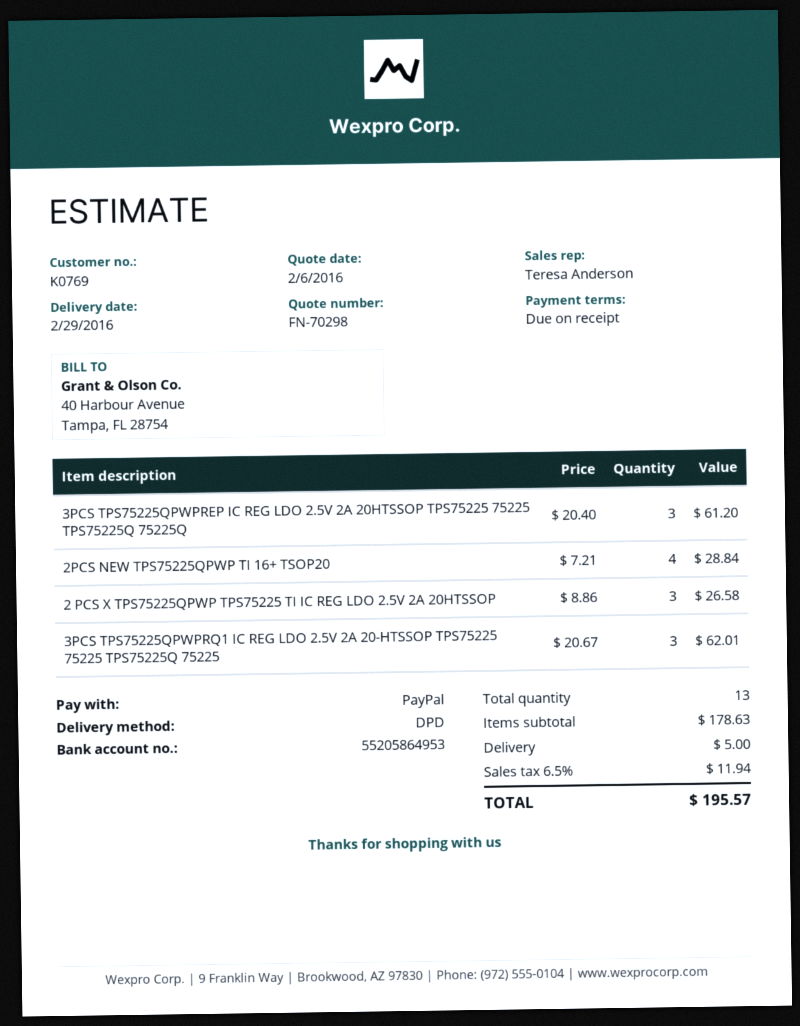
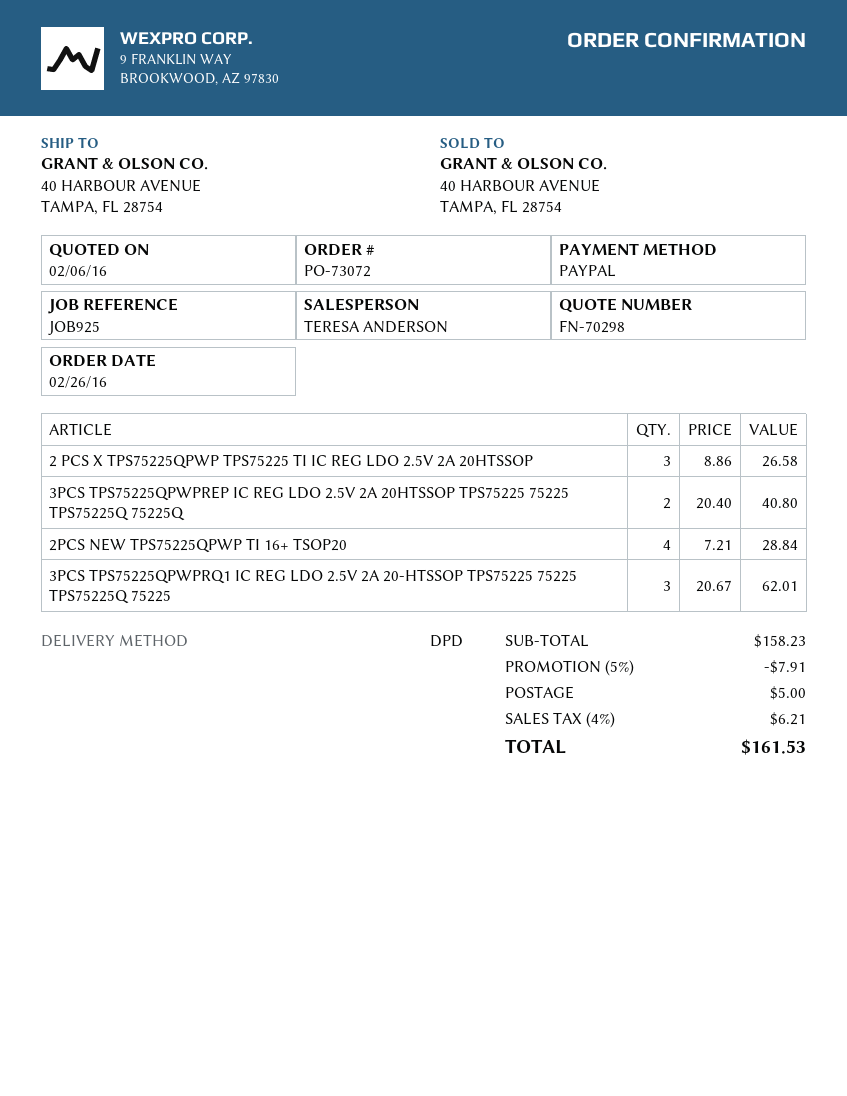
3PCS TPS75225QPWPREP IC REG LDO 2.5V 2A 20HTSSOP TPS75225 75225 TPS75225Q 75225Q: 3 x 20.40 = 61.20 -> 2 x 20.40 = 40.80
subtotal: 178.63 -> 158.23
discount: none -> 5% = 7.91
tax: 6.5% = 11.94 -> 4% = 6.21
total: 195.57 -> 161.53

